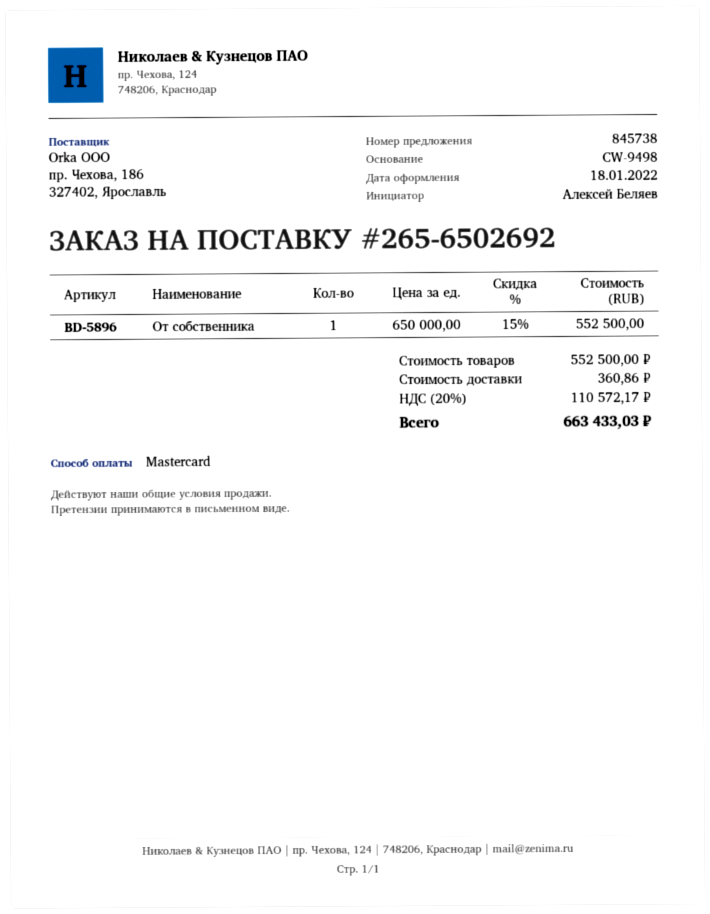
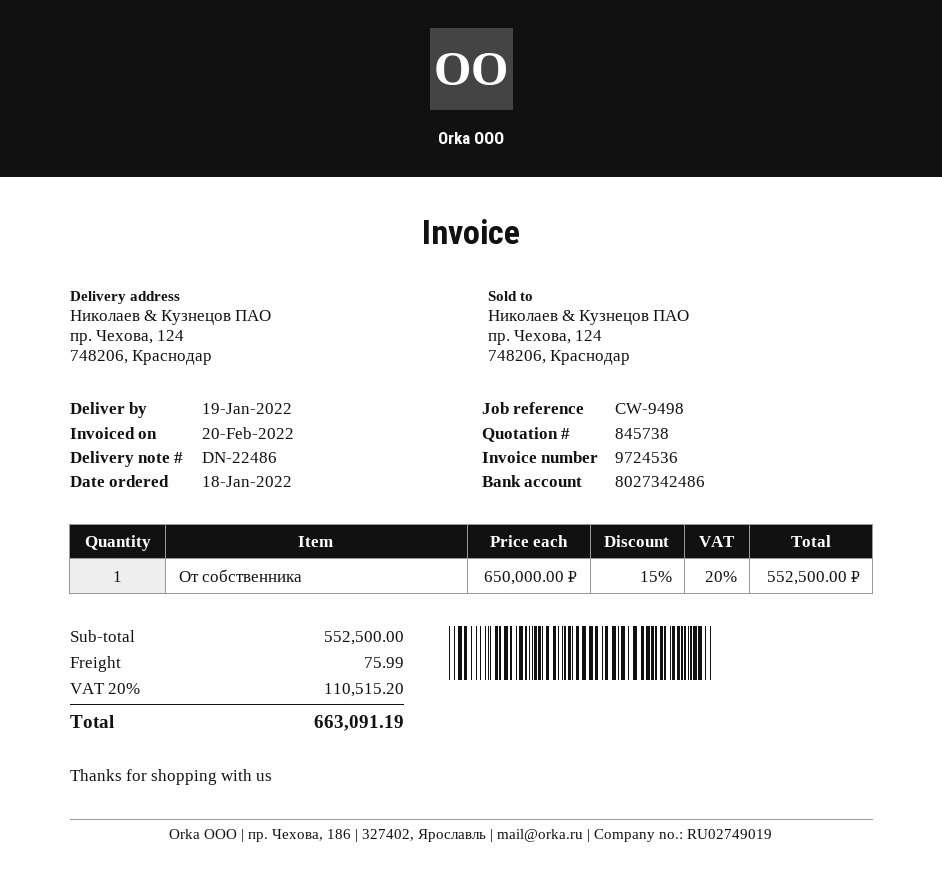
shipping: 360.86 -> 75.99
tax: 20% = 110572.17 -> 20% = 110515.20
total: 663433.03 -> 663091.19

